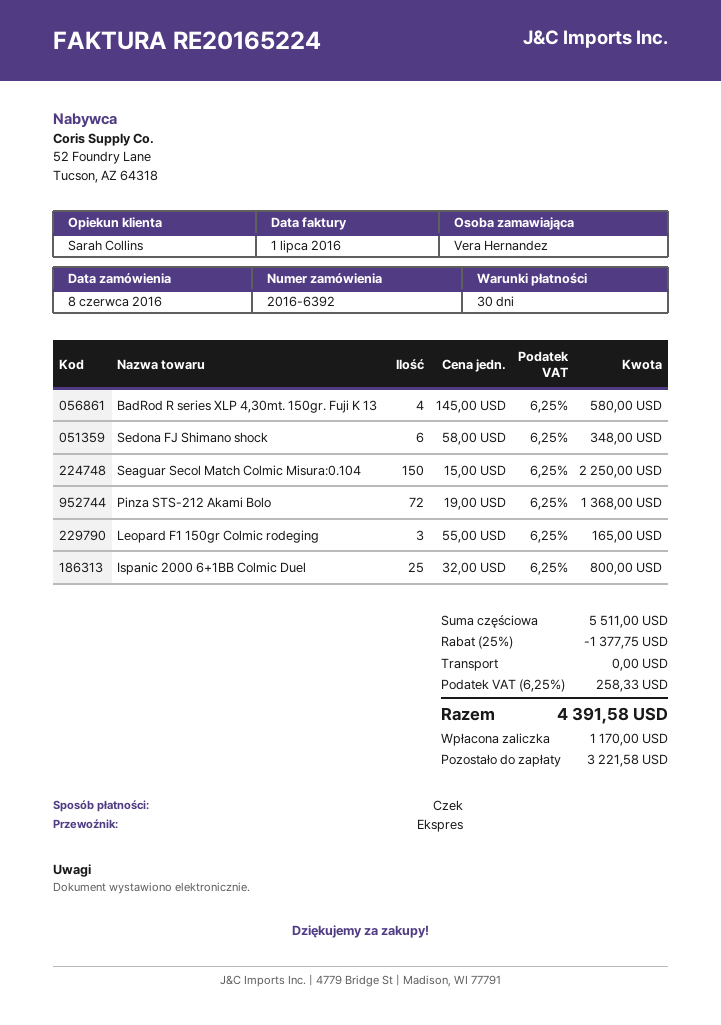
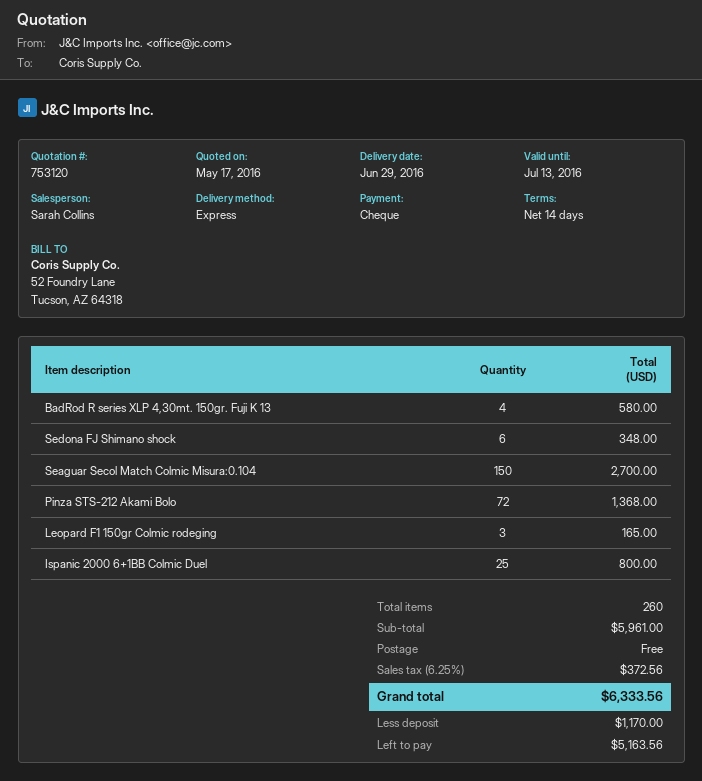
payment terms: 30 days -> 14 days
Seaguar Secol Match Colmic Misura:0.104: 150 for 2250.00 -> 150 for 2700.00
subtotal: 5511.00 -> 5961.00
discount: 25% = 1377.75 -> none
tax: 6.25% = 258.33 -> 6.25% = 372.56
total: 4391.58 -> 6333.56
balance: 3221.58 -> 5163.56

